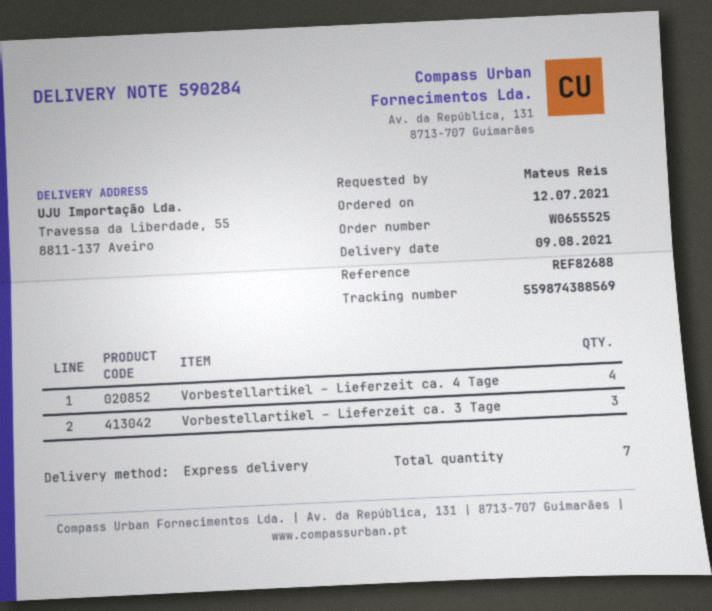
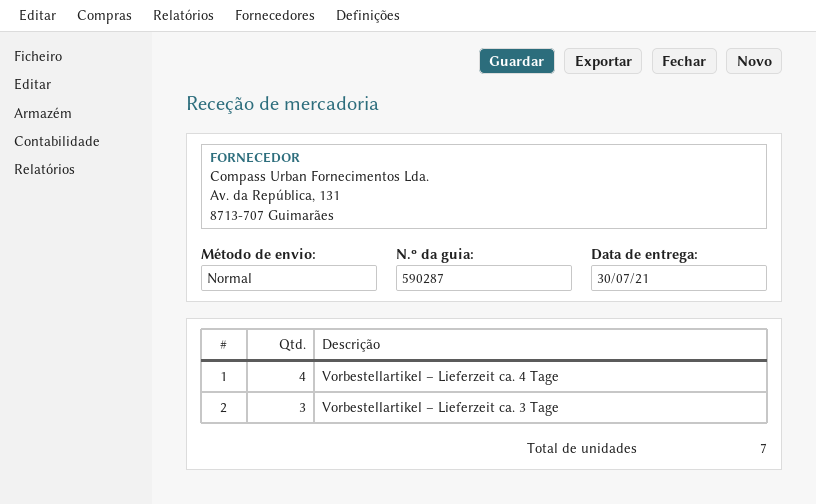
delivery note number: 590284 -> 590287
delivery date: 2021-08-09 -> 2021-07-30
shipping method: express -> standard

